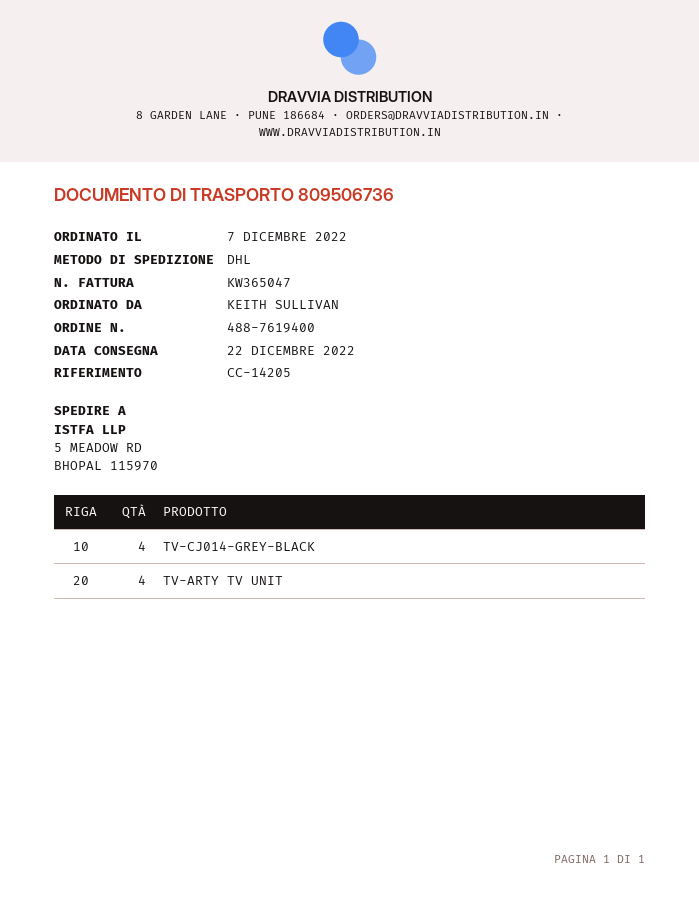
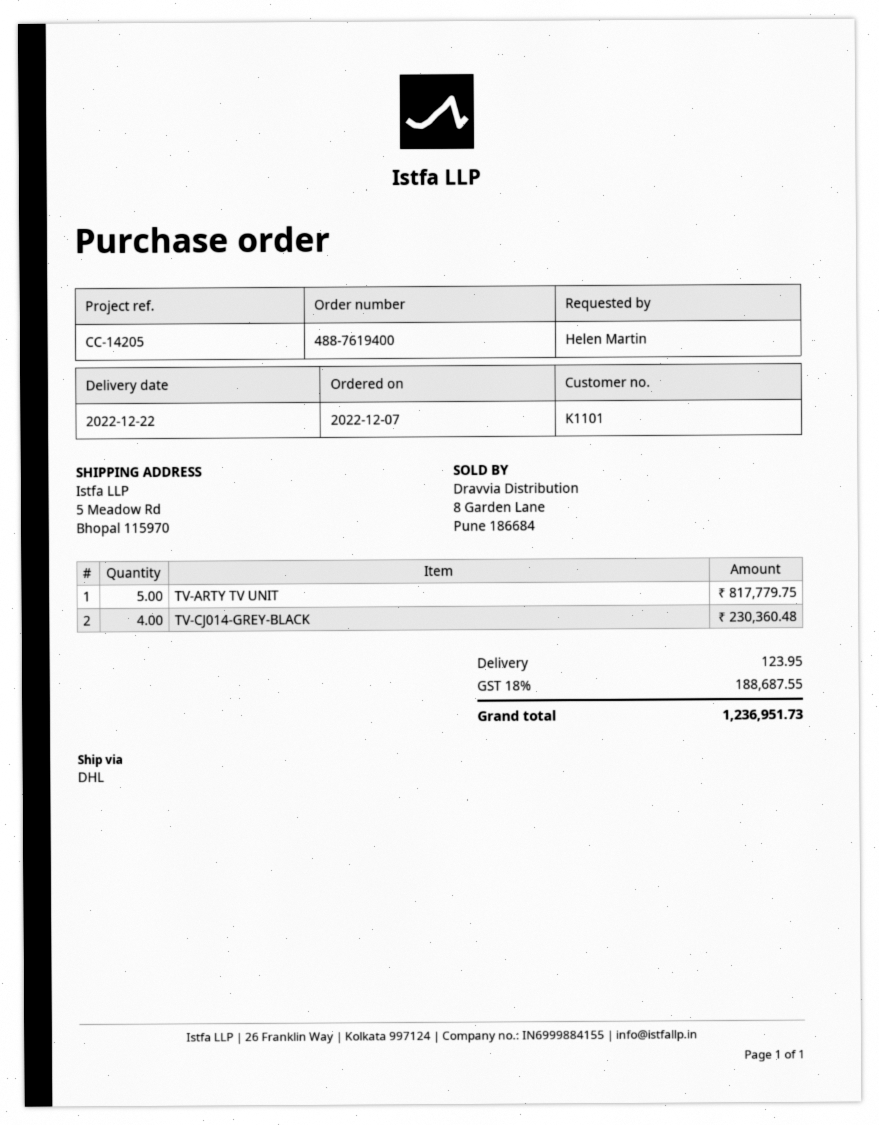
ordered by: KEITH SULLIVAN -> Helen Martin
TV-ARTY TV UNIT: 4 -> 5

